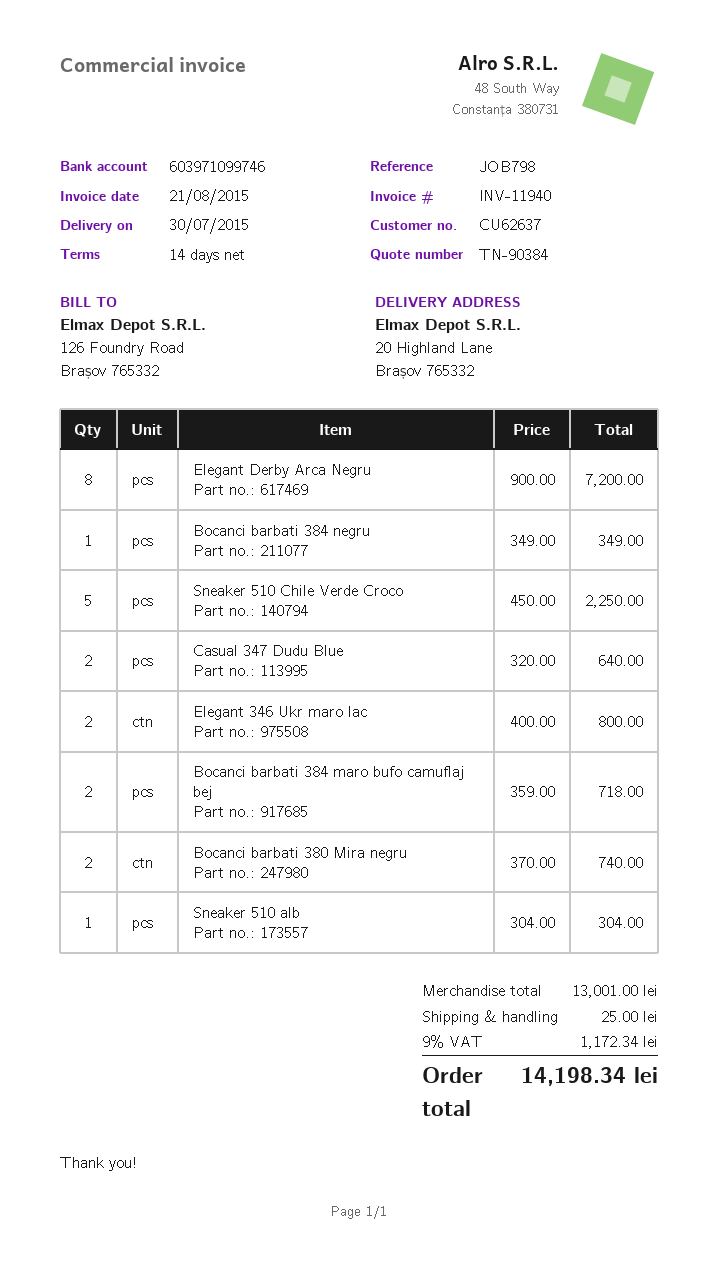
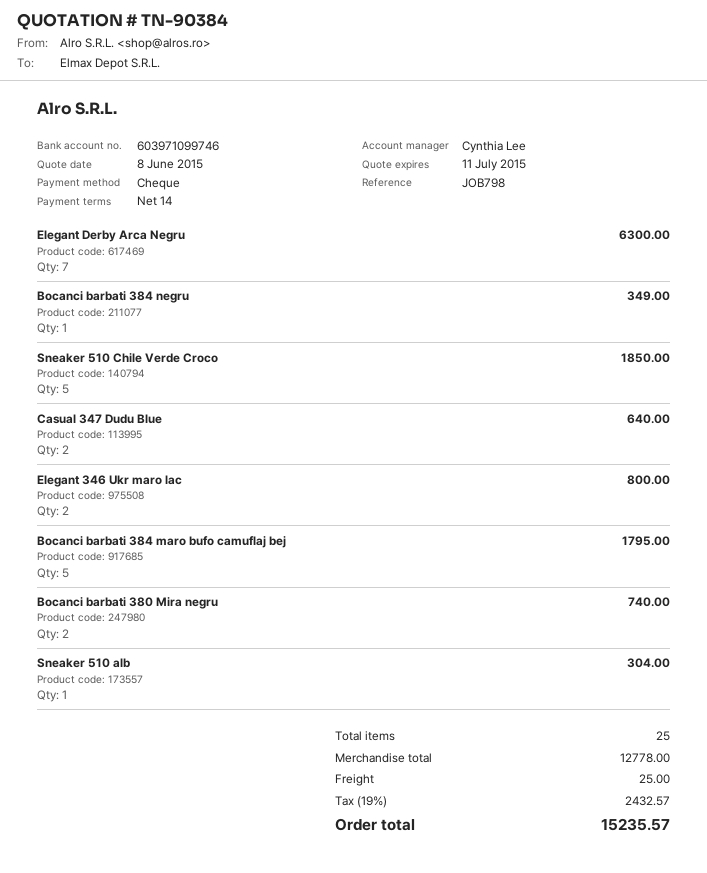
Elegant Derby Arca Negru: 8 for 7200.00 -> 7 for 6300.00
Sneaker 510 Chile Verde Croco: 5 for 2250.00 -> 5 for 1850.00
Bocanci barbati 384 maro bufo camuflaj bej: 2 for 718.00 -> 5 for 1795.00
subtotal: 13001.00 -> 12778.00
tax: 9% = 1172.34 -> 19% = 2432.57
total: 14198.34 -> 15235.57

